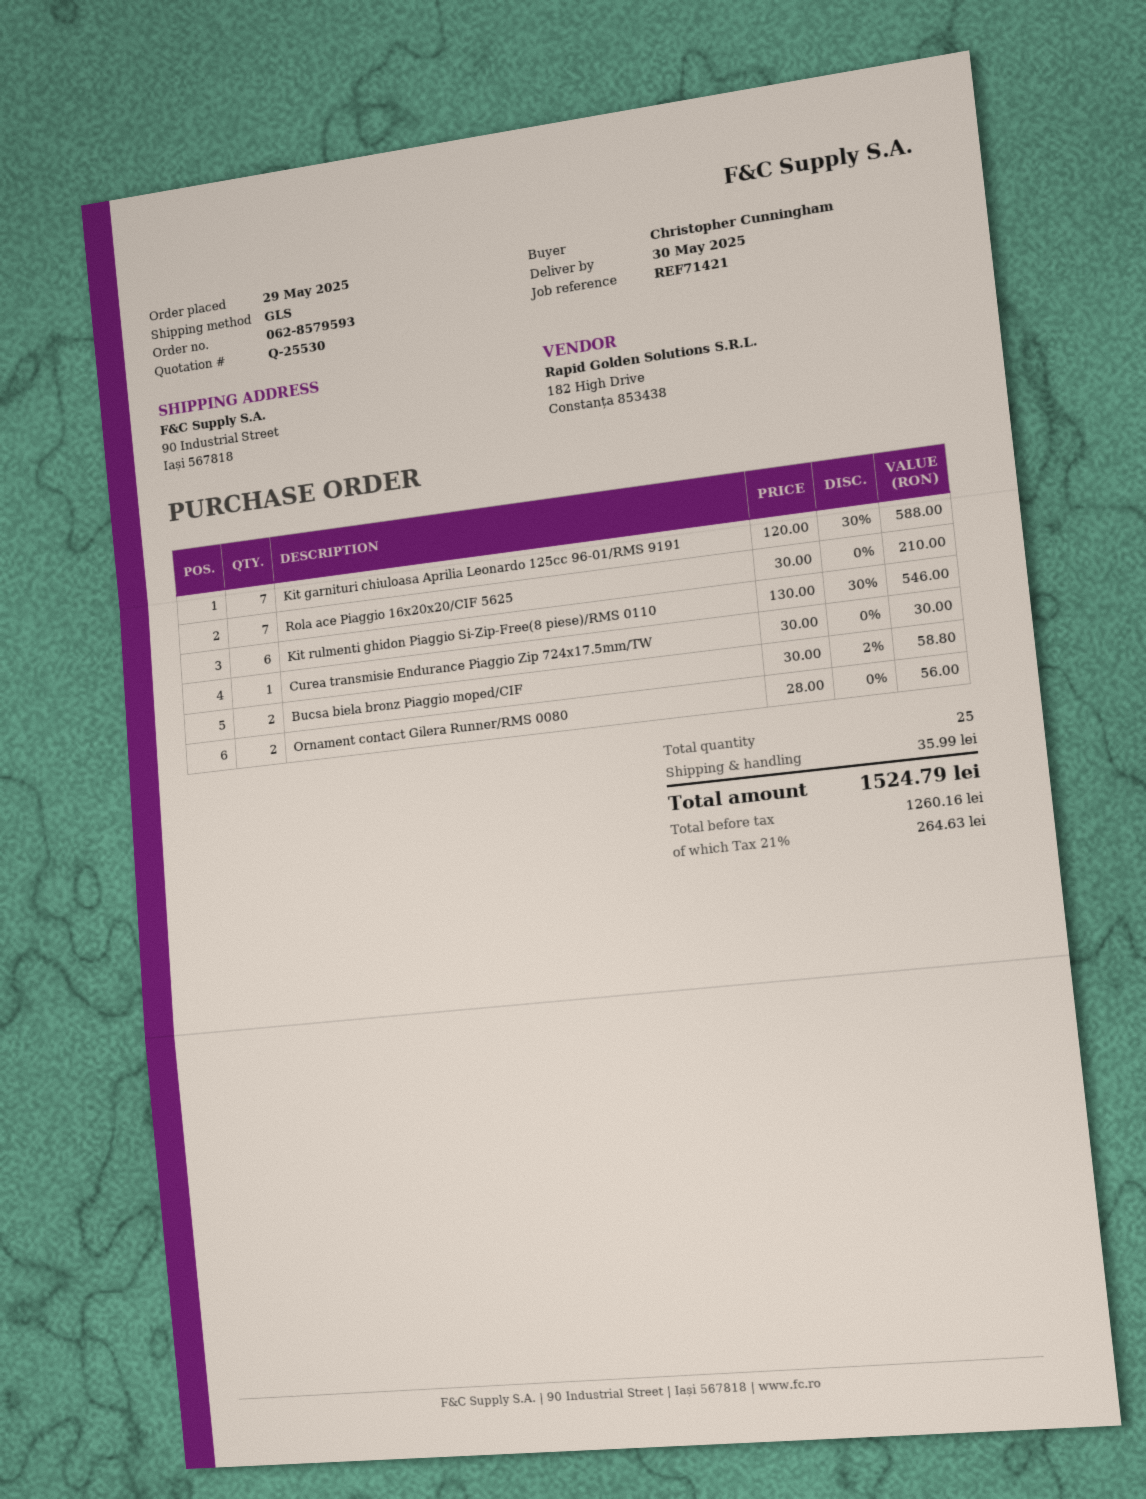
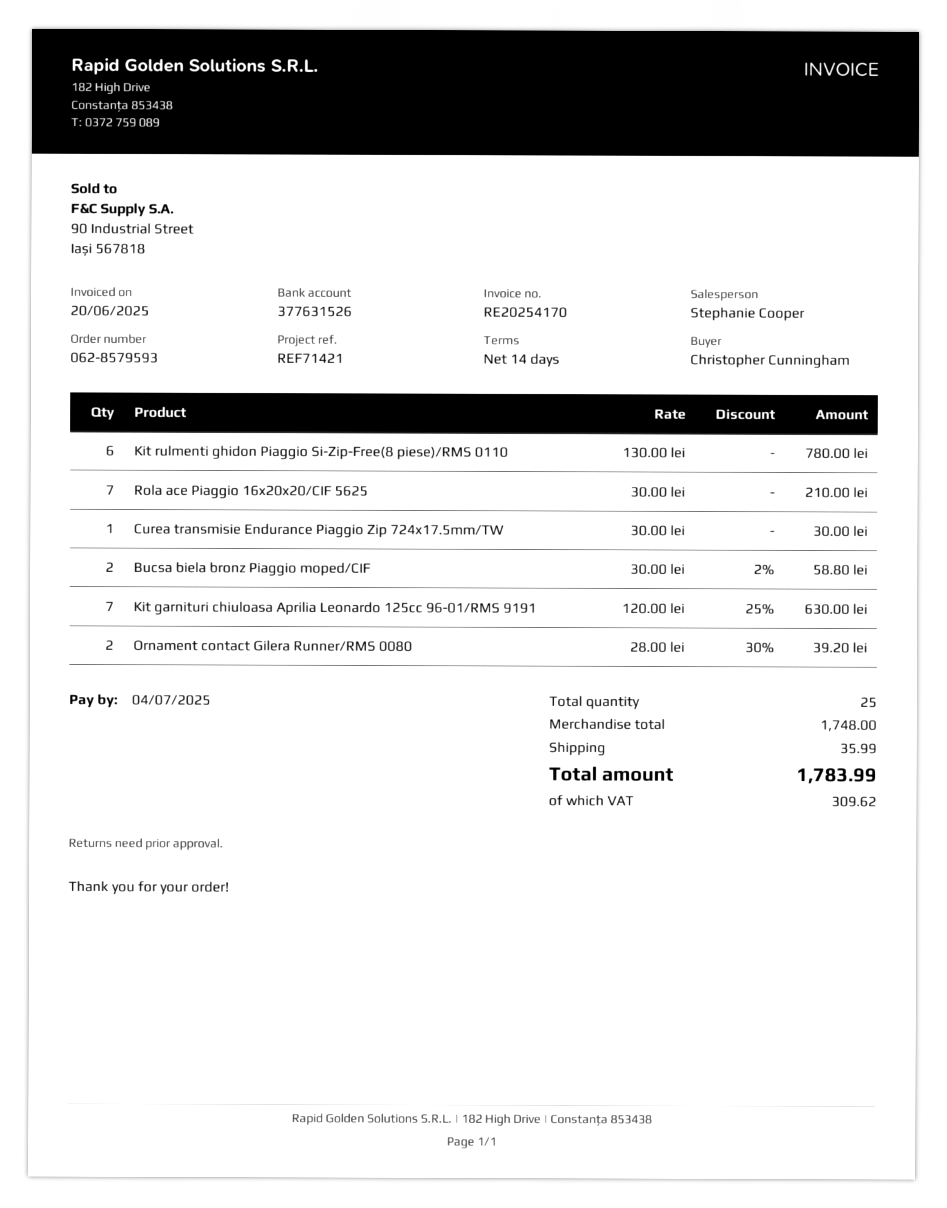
Kit garnituri chiuloasa Aprilia Leonardo 125cc 96-01/RMS 9191: 7 x 120.00 - 30% = 588.00 -> 7 x 120.00 - 25% = 630.00
Kit rulmenti ghidon Piaggio Si-Zip-Free(8 piese)/RMS 0110: 6 x 130.00 - 30% = 546.00 -> 6 x 130.00 = 780.00
Ornament contact Gilera Runner/RMS 0080: 2 x 28.00 = 56.00 -> 2 x 28.00 - 30% = 39.20
tax: 264.63 -> 309.62
total: 1524.79 -> 1783.99

